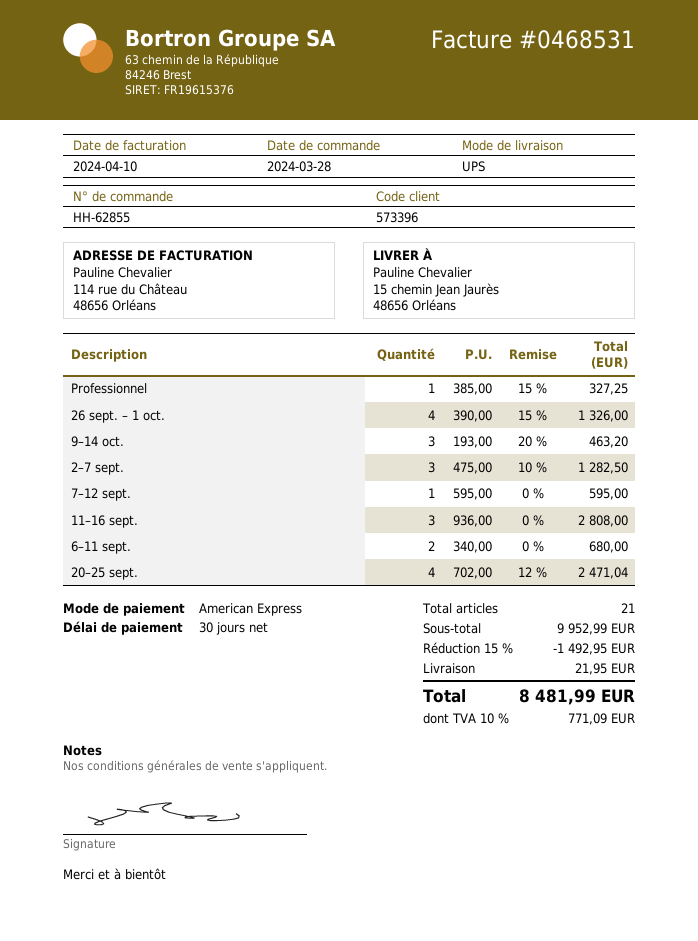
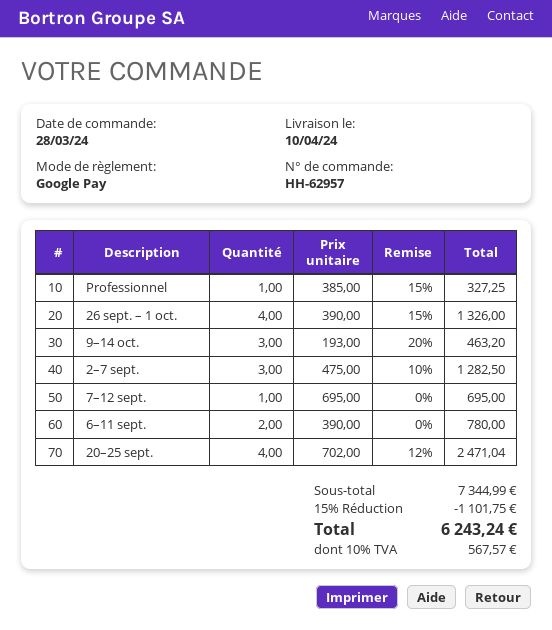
order number: HH-62855 -> HH-62957
payment method: American Express -> Google Pay
7–12 sept.: 1 x 595.00 = 595.00 -> 1 x 695.00 = 695.00
11–16 sept.: 3 x 936.00 = 2808.00 -> none
6–11 sept.: 2 x 340.00 = 680.00 -> 2 x 390.00 = 780.00
subtotal: 9952.99 -> 7344.99
discount: 15% = 1492.95 -> 15% = 1101.75
shipping: 21.95 -> none
tax: 10% = 771.09 -> 10% = 567.57
total: 8481.99 -> 6243.24

